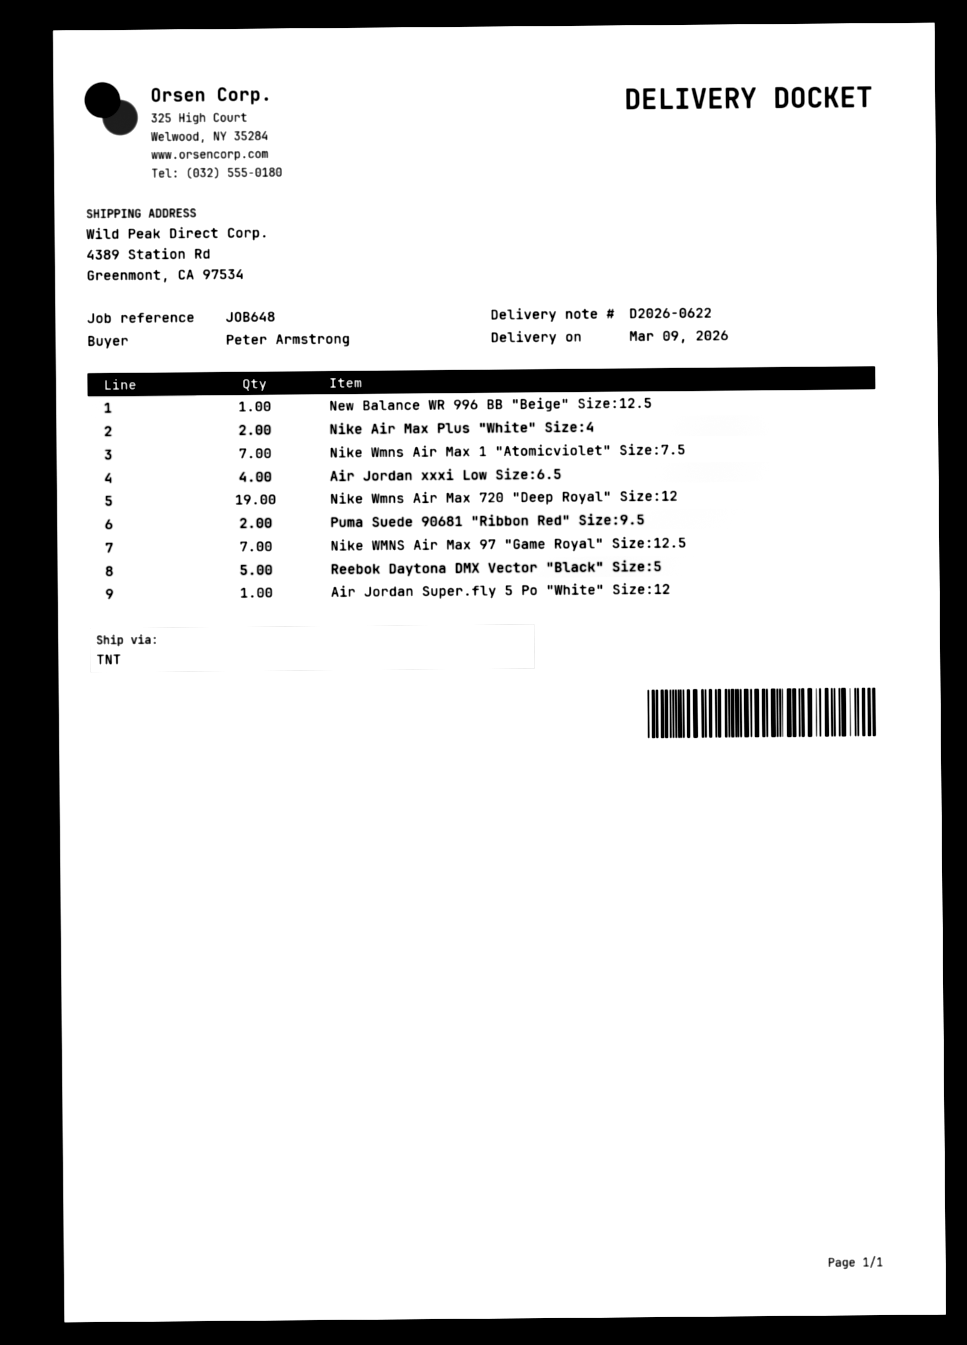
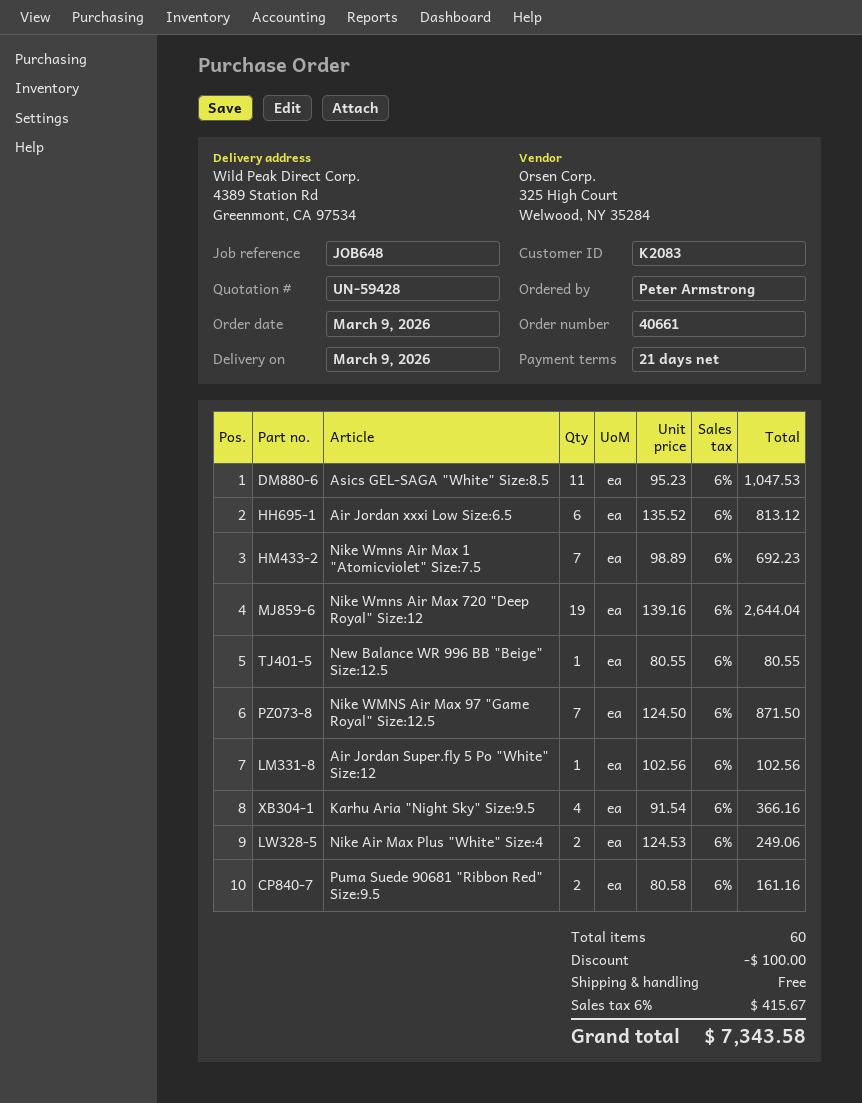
Air Jordan xxxi Low Size:6.5: 4 -> 6
Reebok Daytona DMX Vector "Black" Size:5: 5 -> none
Asics GEL-SAGA "White" Size:8.5: none -> 11
Karhu Aria "Night Sky" Size:9.5: none -> 4

